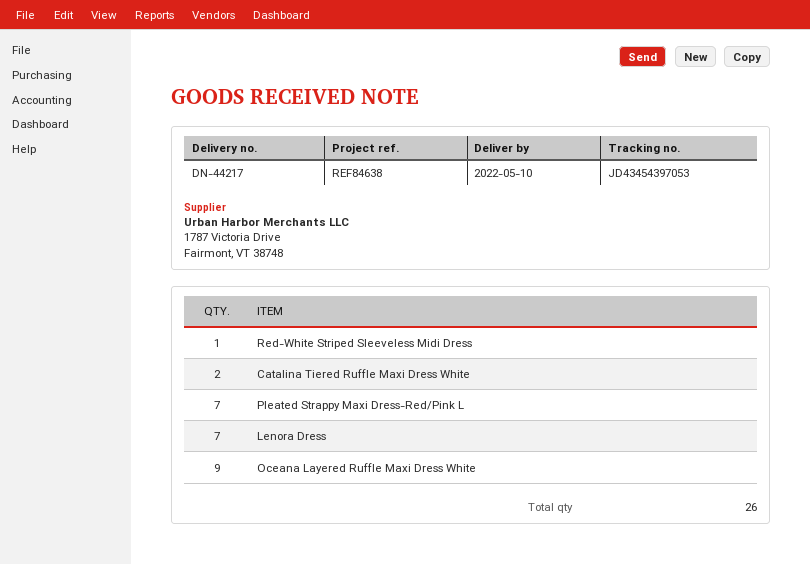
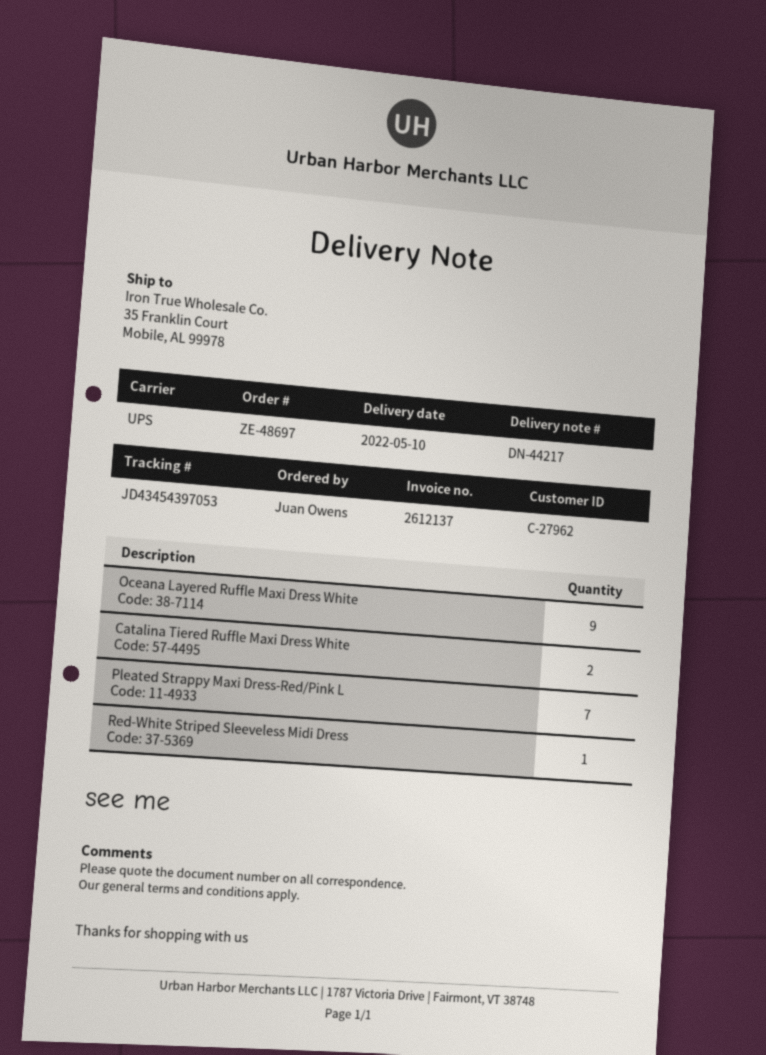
Lenora Dress: 7 -> none

